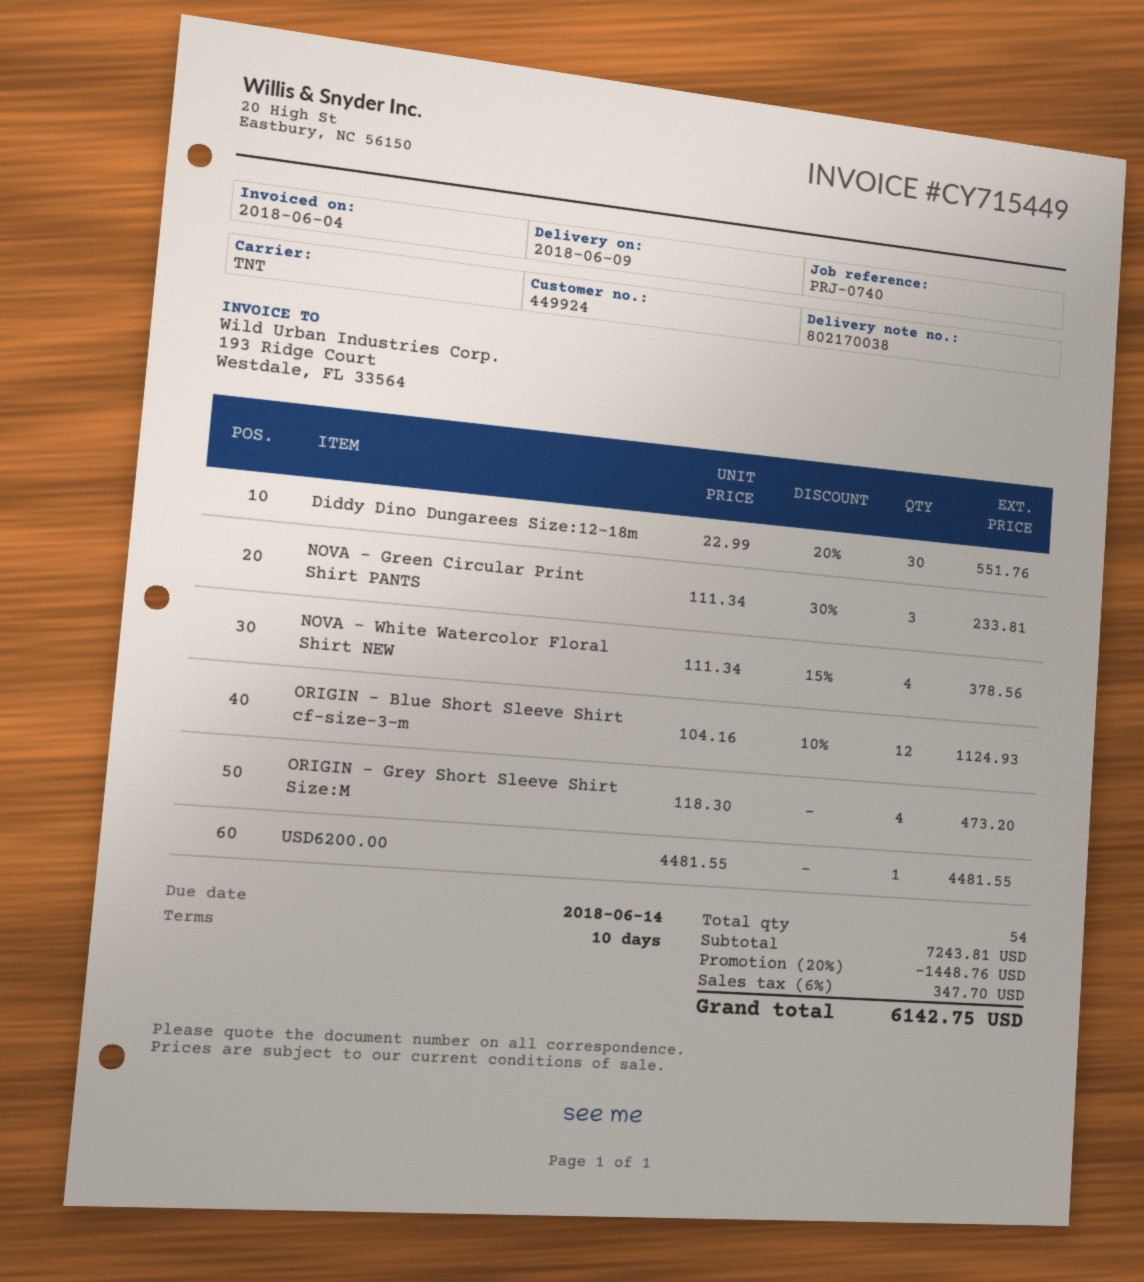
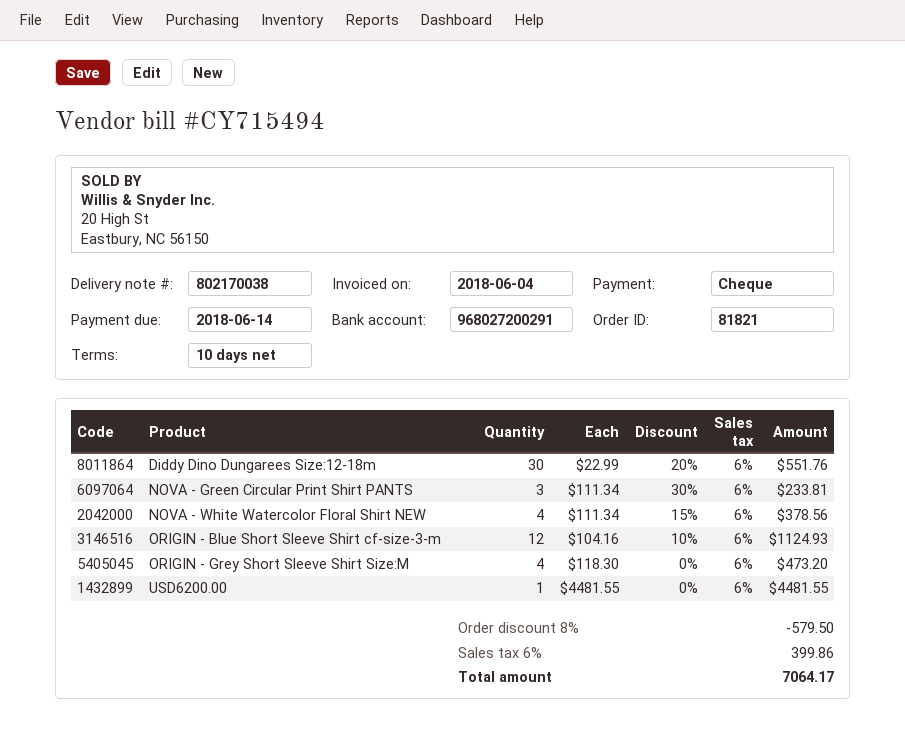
invoice number: CY715449 -> CY715494
discount: 20% = 1448.76 -> 8% = 579.50
tax: 6% = 347.70 -> 6% = 399.86
total: 6142.75 -> 7064.17

